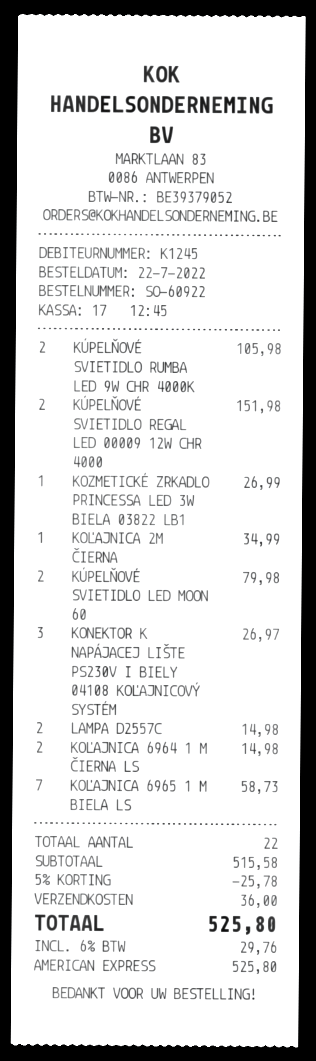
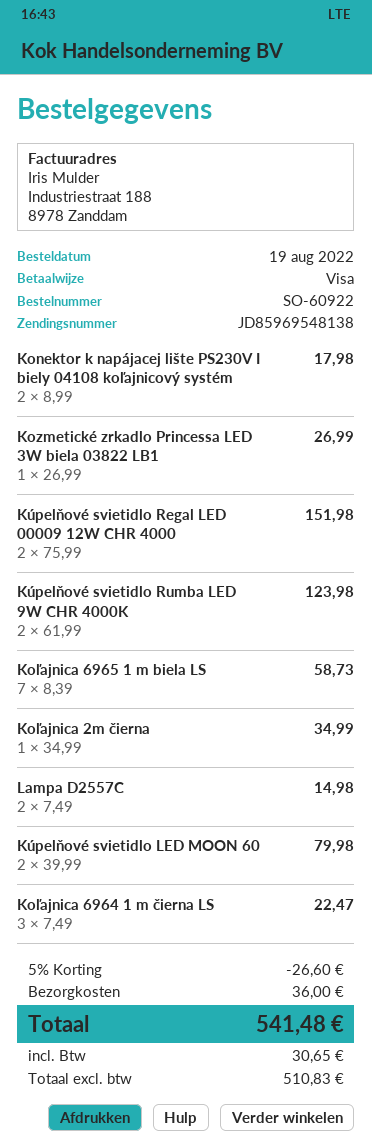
order date: 2022-07-22 -> 2022-08-19
payment method: American Express -> Visa
KÚPELŇOVÉ SVIETIDLO RUMBA LED 9W CHR 4000K: 2 for 105.98 -> 2 for 123.98
KONEKTOR K NAPÁJACEJ LIŠTE PS230V I BIELY 04108 KOĽAJNICOVÝ SYSTÉM: 3 for 26.97 -> 2 for 17.98
KOĽAJNICA 6964 1 M ČIERNA LS: 2 for 14.98 -> 3 for 22.47
discount: 5% = 25.78 -> 5% = 26.60
tax: 29.76 -> 30.65
total: 525.80 -> 541.48

